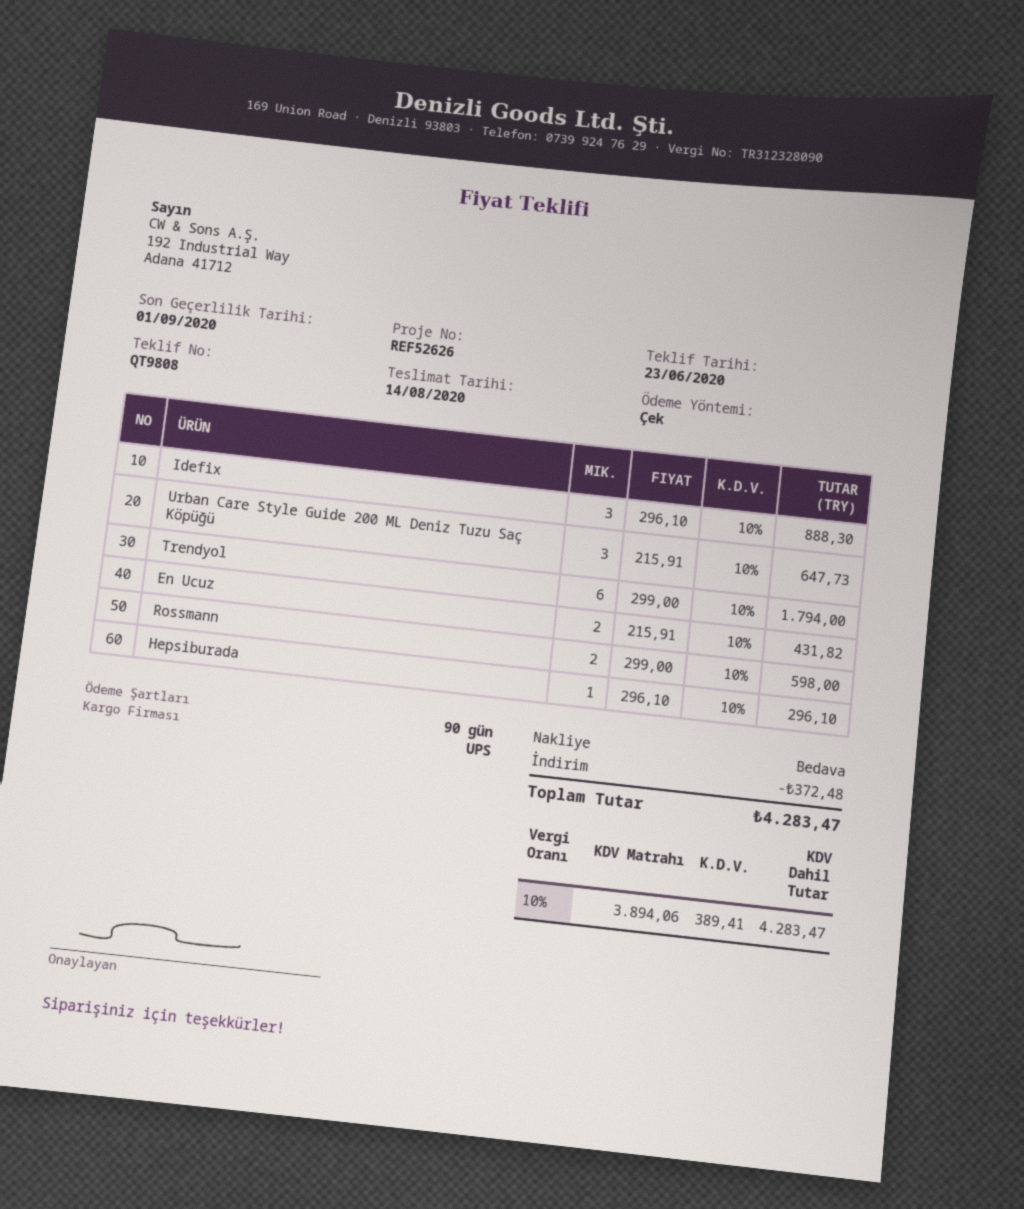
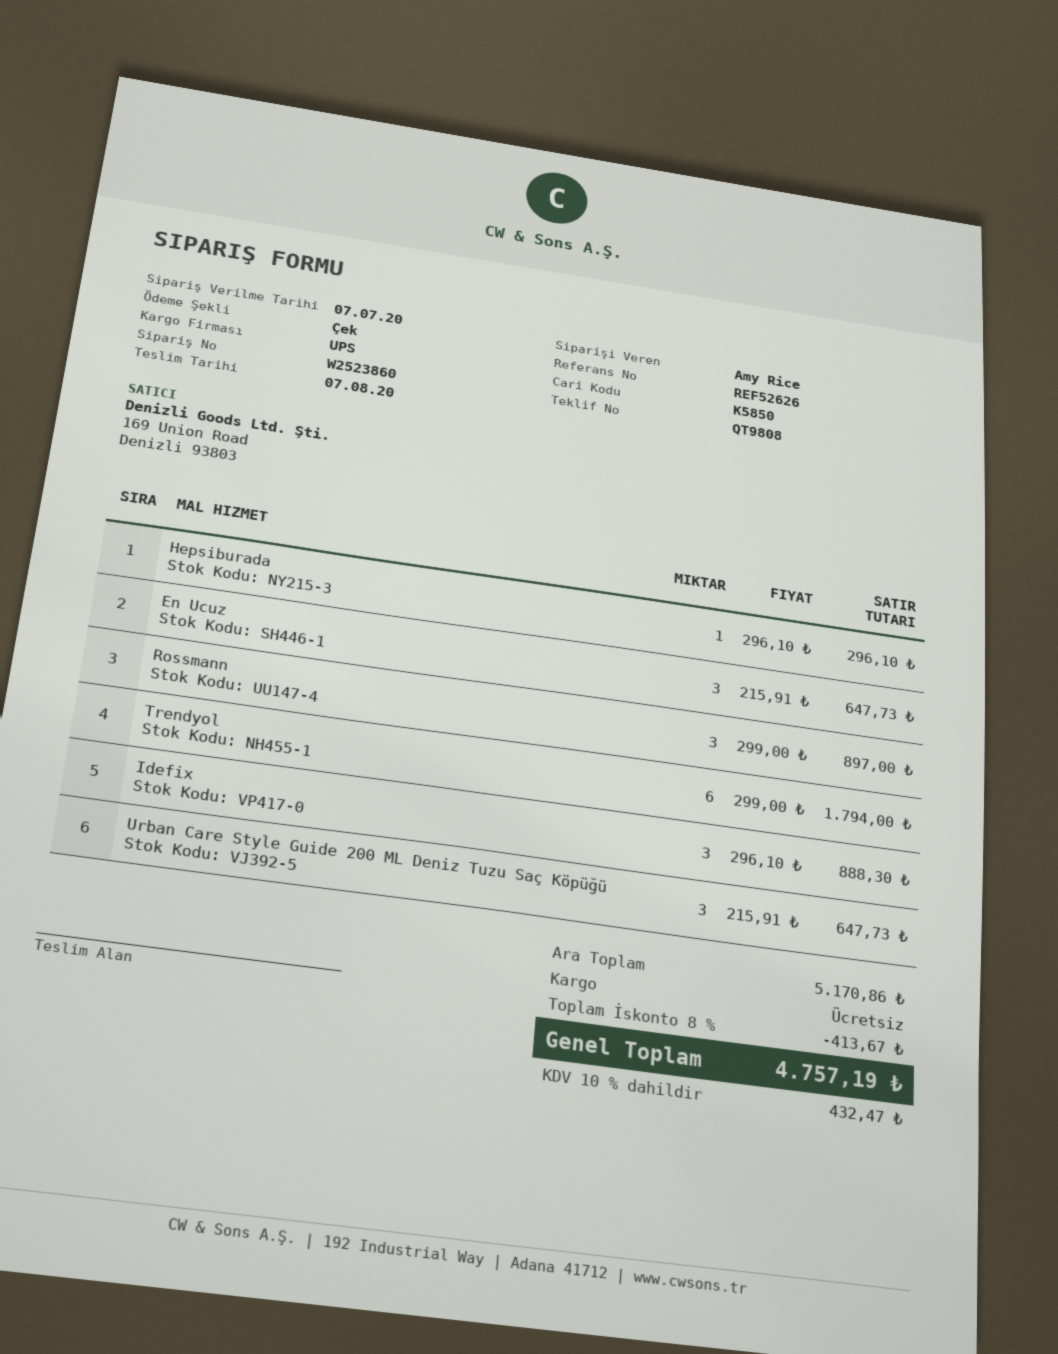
delivery date: 2020-08-14 -> 2020-08-07
En Ucuz: 2 x 215.91 = 431.82 -> 3 x 215.91 = 647.73
Rossmann: 2 x 299.00 = 598.00 -> 3 x 299.00 = 897.00
discount: 372.48 -> 413.67
tax: 10% = 389.41 -> 10% = 432.47
total: 4283.47 -> 4757.19

